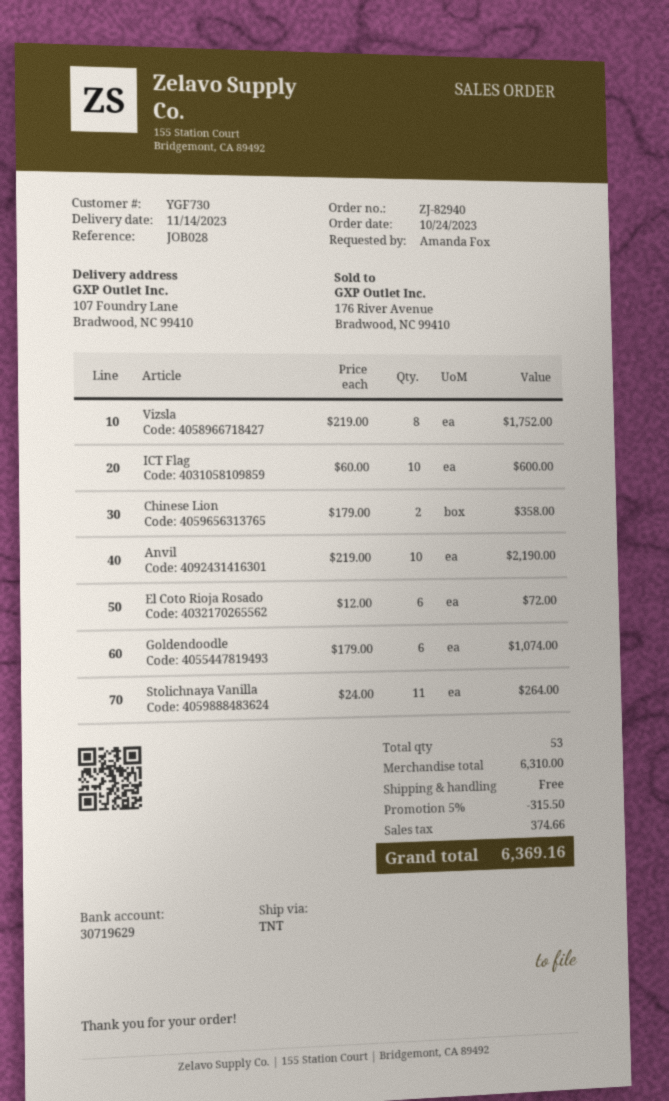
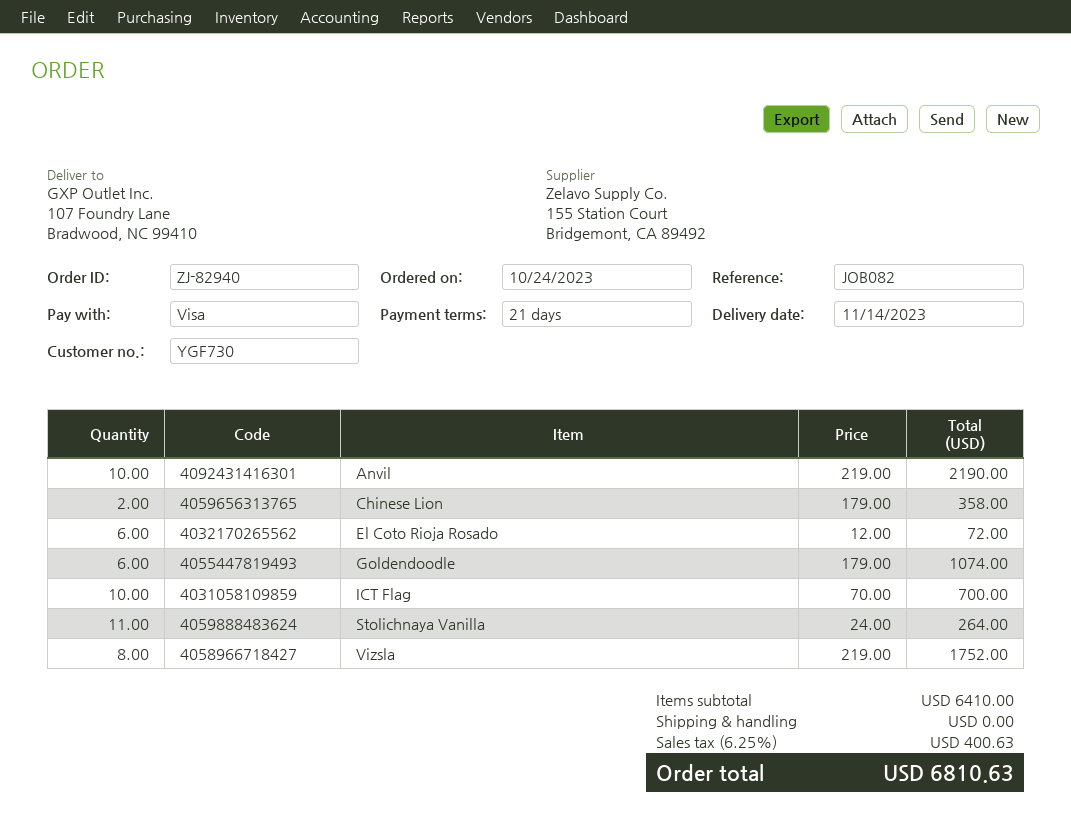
reference: JOB028 -> JOB082
ICT Flag: 10 x 60.00 = 600.00 -> 10 x 70.00 = 700.00
subtotal: 6310.00 -> 6410.00
discount: 5% = 315.50 -> none
tax: 374.66 -> 400.63
total: 6369.16 -> 6810.63

